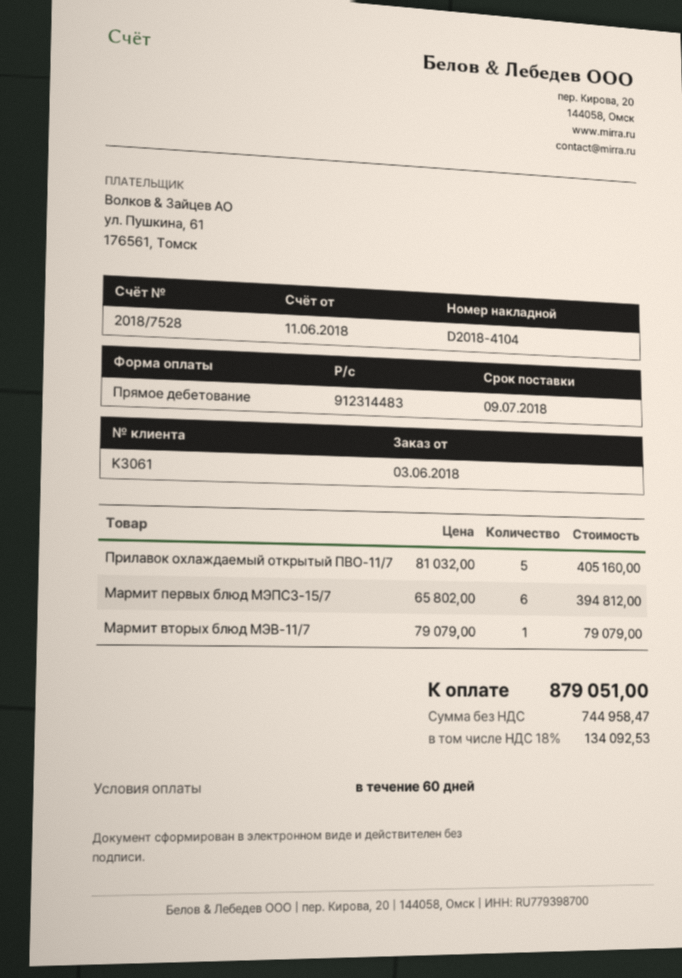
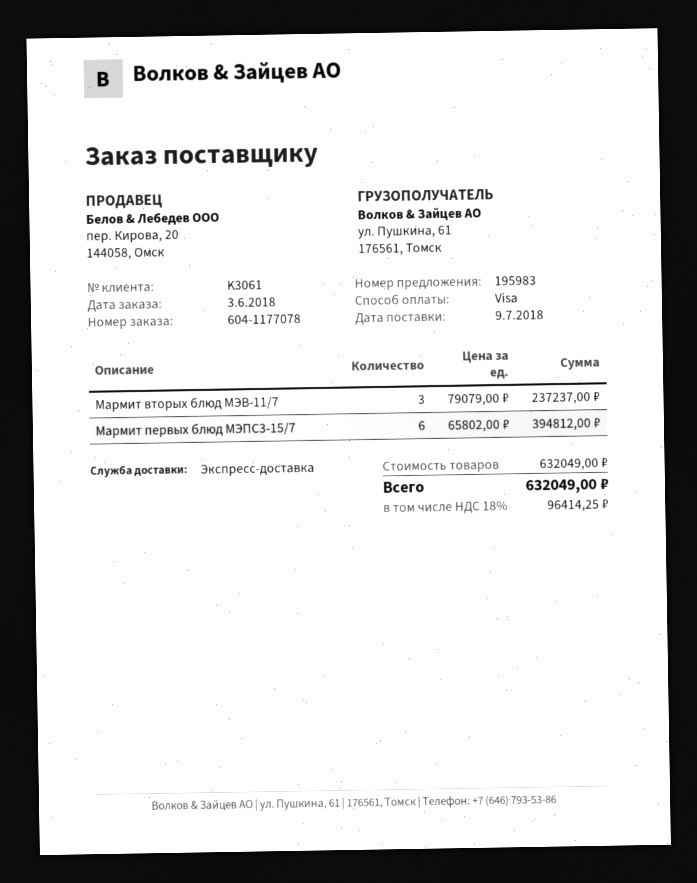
payment method: direct debit -> Visa
Прилавок охлаждаемый открытый ПВО-11/7: 5 x 81032.00 = 405160.00 -> none
Мармит вторых блюд МЭВ-11/7: 1 x 79079.00 = 79079.00 -> 3 x 79079.00 = 237237.00
tax: 18% = 134092.53 -> 18% = 96414.25
total: 879051.00 -> 632049.00

